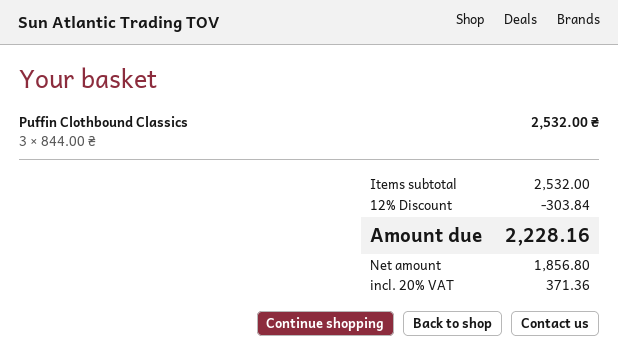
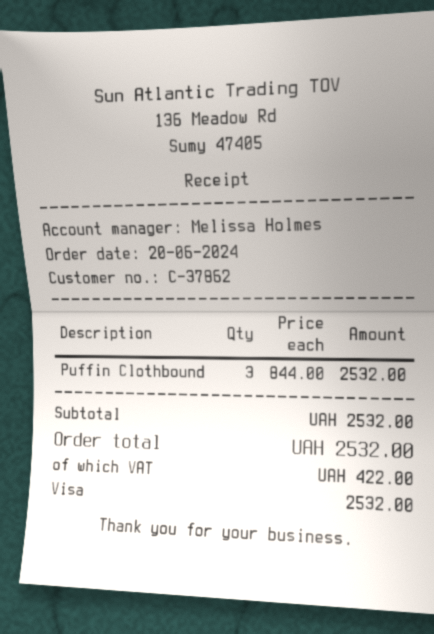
discount: 12% = 303.84 -> none
tax: 371.36 -> 422.00
total: 2228.16 -> 2532.00

